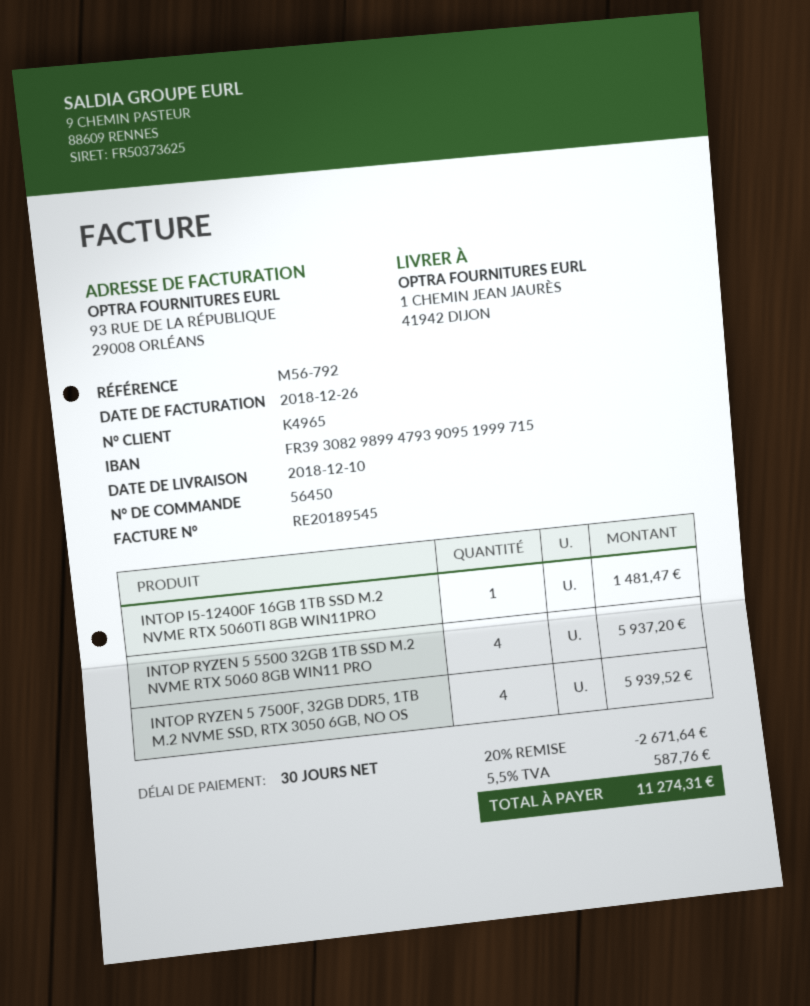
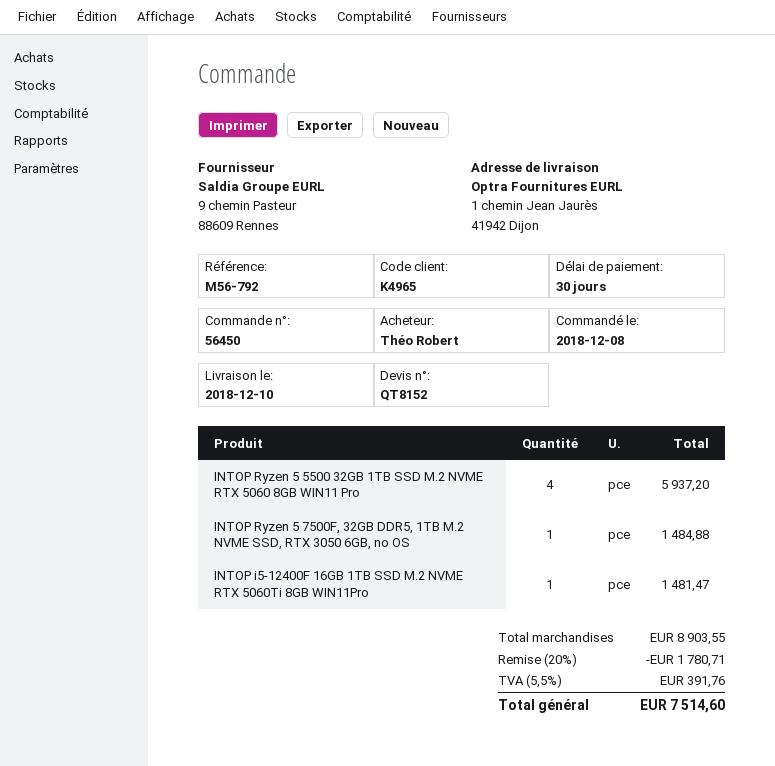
INTOP RYZEN 5 7500F, 32GB DDR5, 1TB M.2 NVME SSD, RTX 3050 6GB, NO OS: 4 for 5939.52 -> 1 for 1484.88
discount: 20% = 2671.64 -> 20% = 1780.71
tax: 5.5% = 587.76 -> 5.5% = 391.76
total: 11274.31 -> 7514.60

